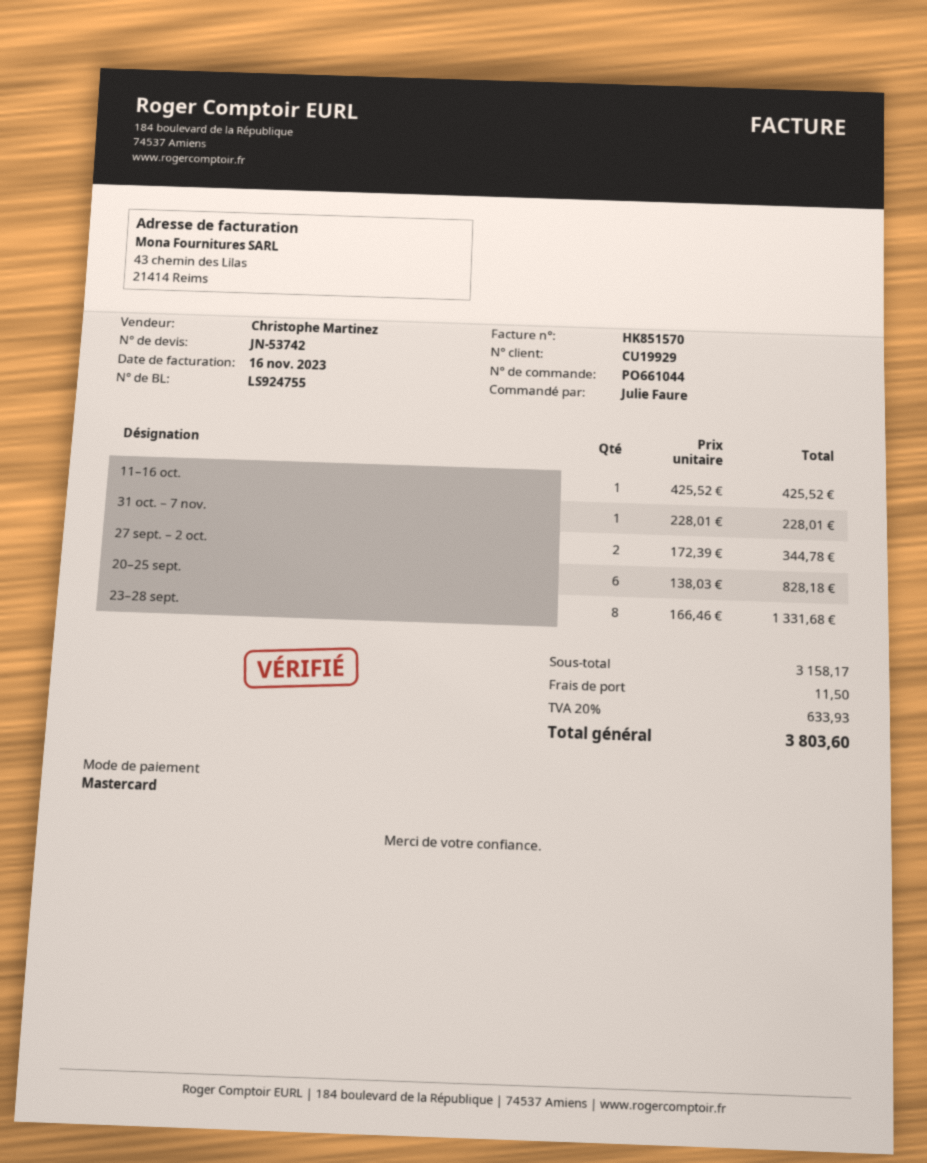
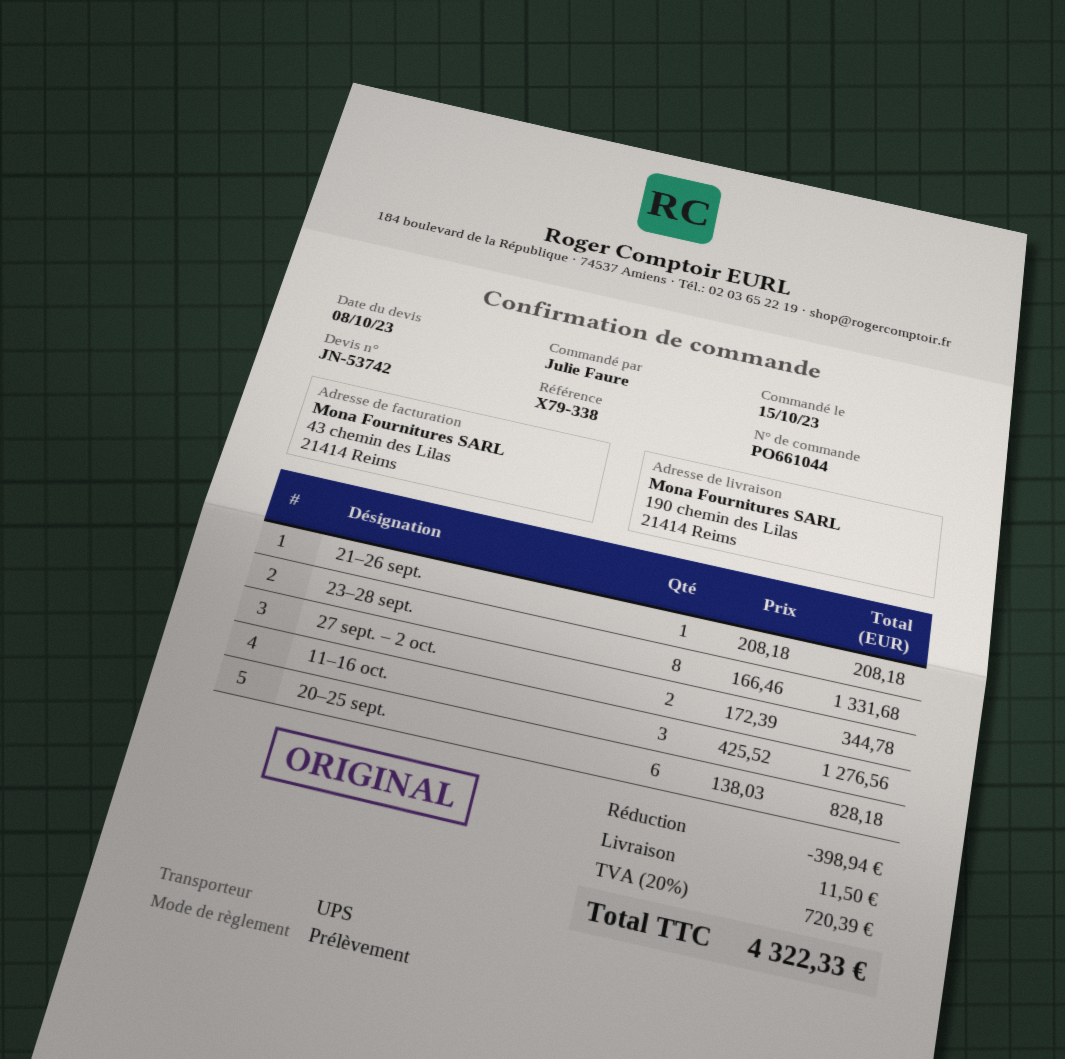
payment method: Mastercard -> direct debit
11–16 oct.: 1 x 425.52 = 425.52 -> 3 x 425.52 = 1276.56
31 oct. – 7 nov.: 1 x 228.01 = 228.01 -> none
21–26 sept.: none -> 1 x 208.18 = 208.18
discount: none -> 398.94
tax: 20% = 633.93 -> 20% = 720.39
total: 3803.60 -> 4322.33

